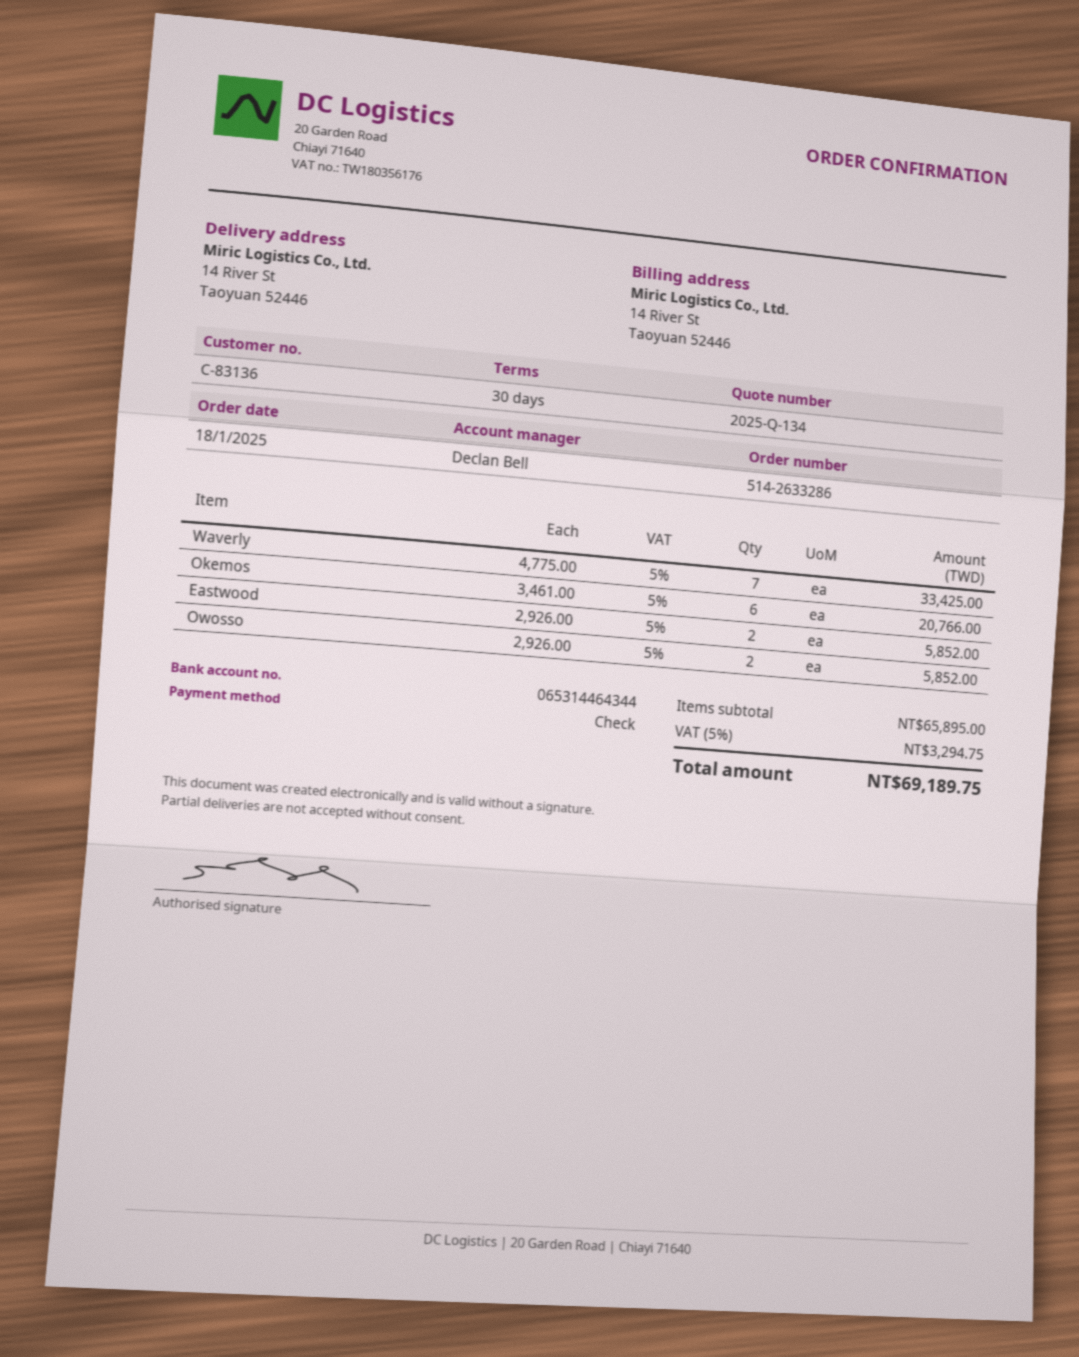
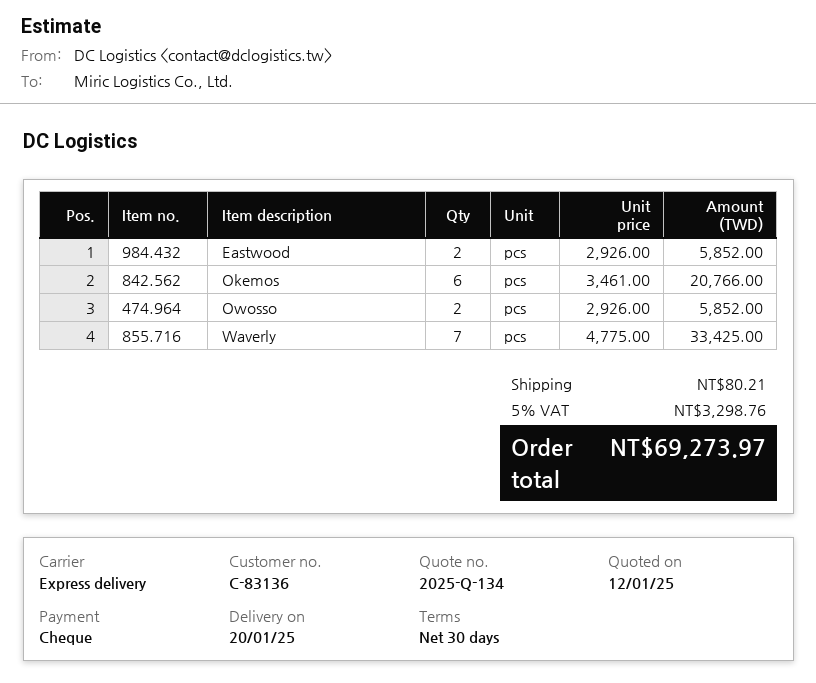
shipping: none -> 80.21
tax: 5% = 3294.75 -> 5% = 3298.76
total: 69189.75 -> 69273.97

